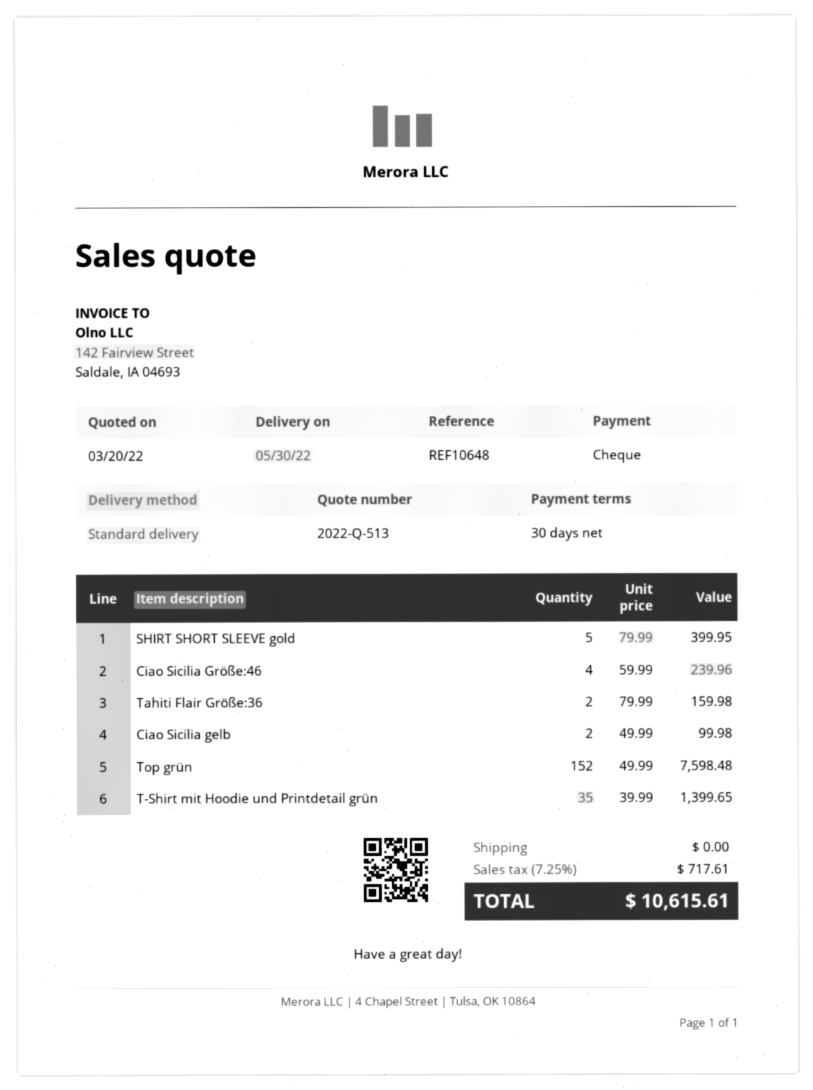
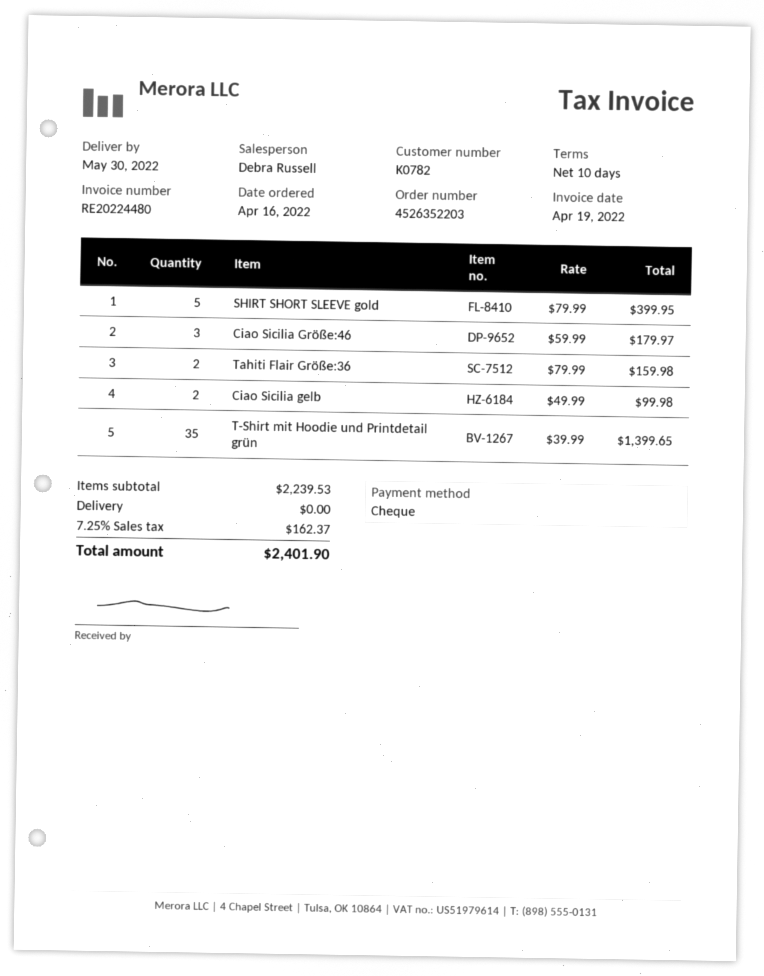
payment terms: 30 days -> 10 days
Ciao Sicilia Größe:46: 4 x 59.99 = 239.96 -> 3 x 59.99 = 179.97
Top grün: 152 x 49.99 = 7598.48 -> none
tax: 7.25% = 717.61 -> 7.25% = 162.37
total: 10615.61 -> 2401.90

